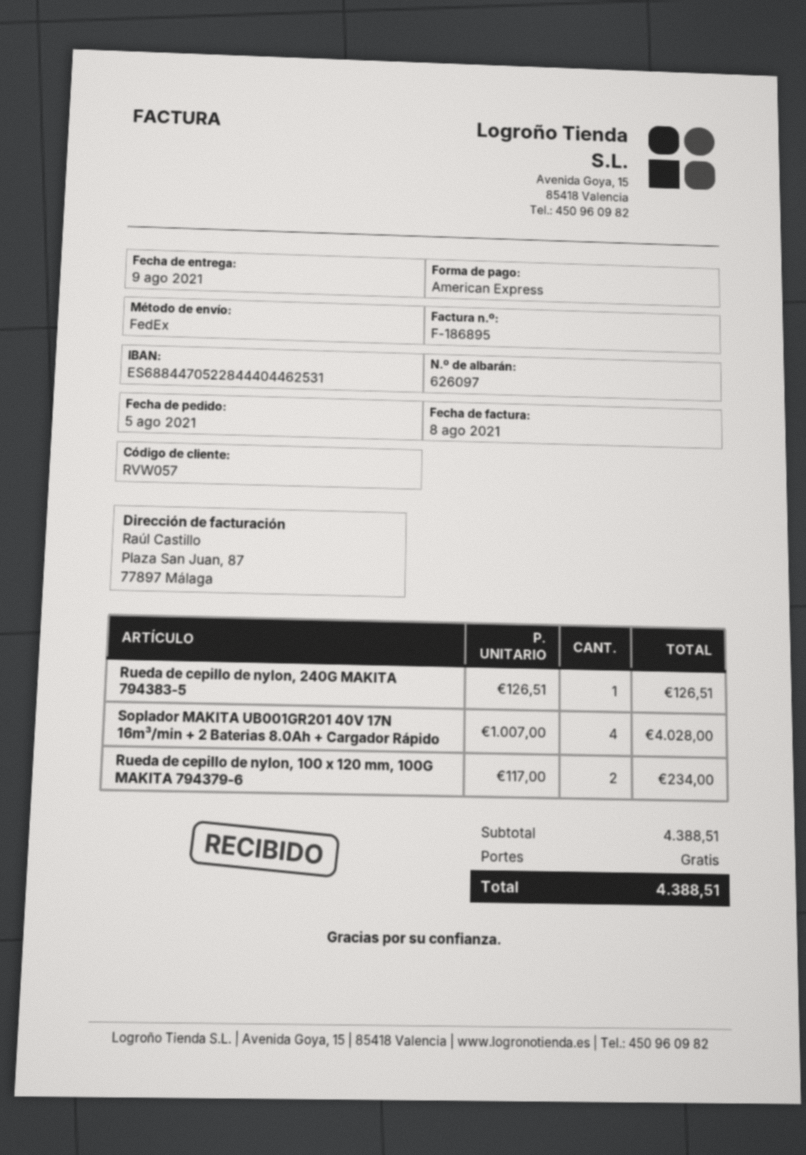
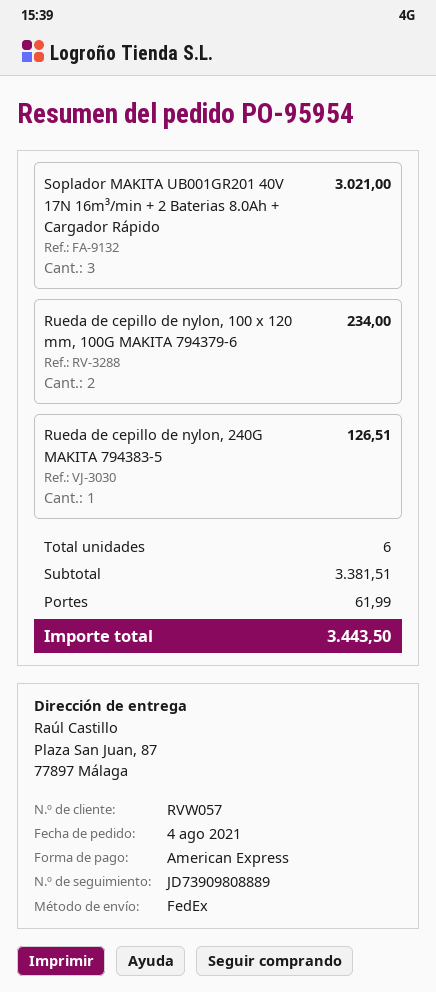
order date: 2021-08-05 -> 2021-08-04
Soplador MAKITA UB001GR201 40V 17N 16m³/min + 2 Baterias 8.0Ah + Cargador Rápido: 4 for 4028.00 -> 3 for 3021.00
subtotal: 4388.51 -> 3381.51
shipping: 0.00 -> 61.99
total: 4388.51 -> 3443.50

